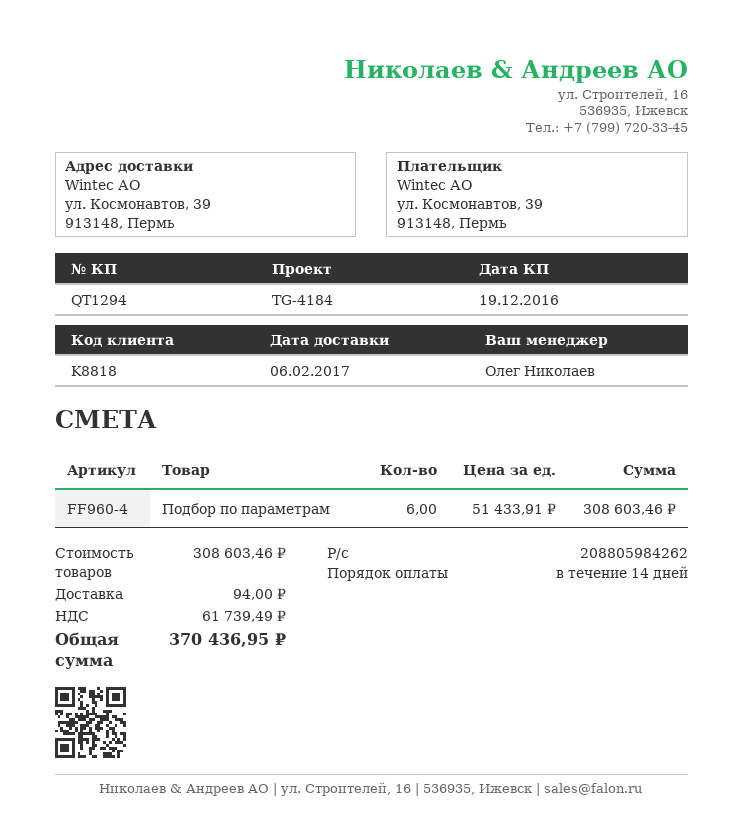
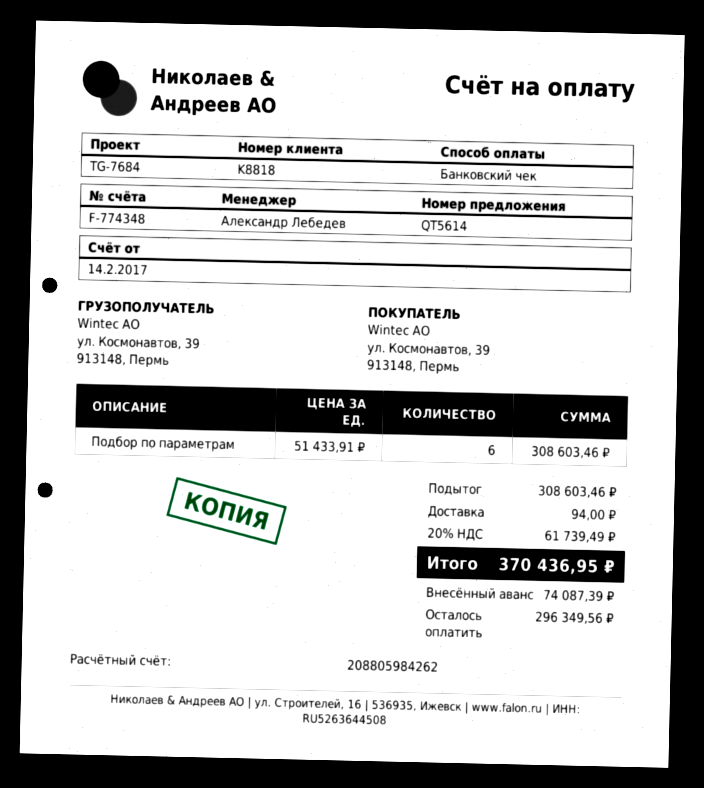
quote number: QT1294 -> QT5614
reference: TG-4184 -> TG-7684
sales rep: Олег Николаев -> Александр Лебедев

